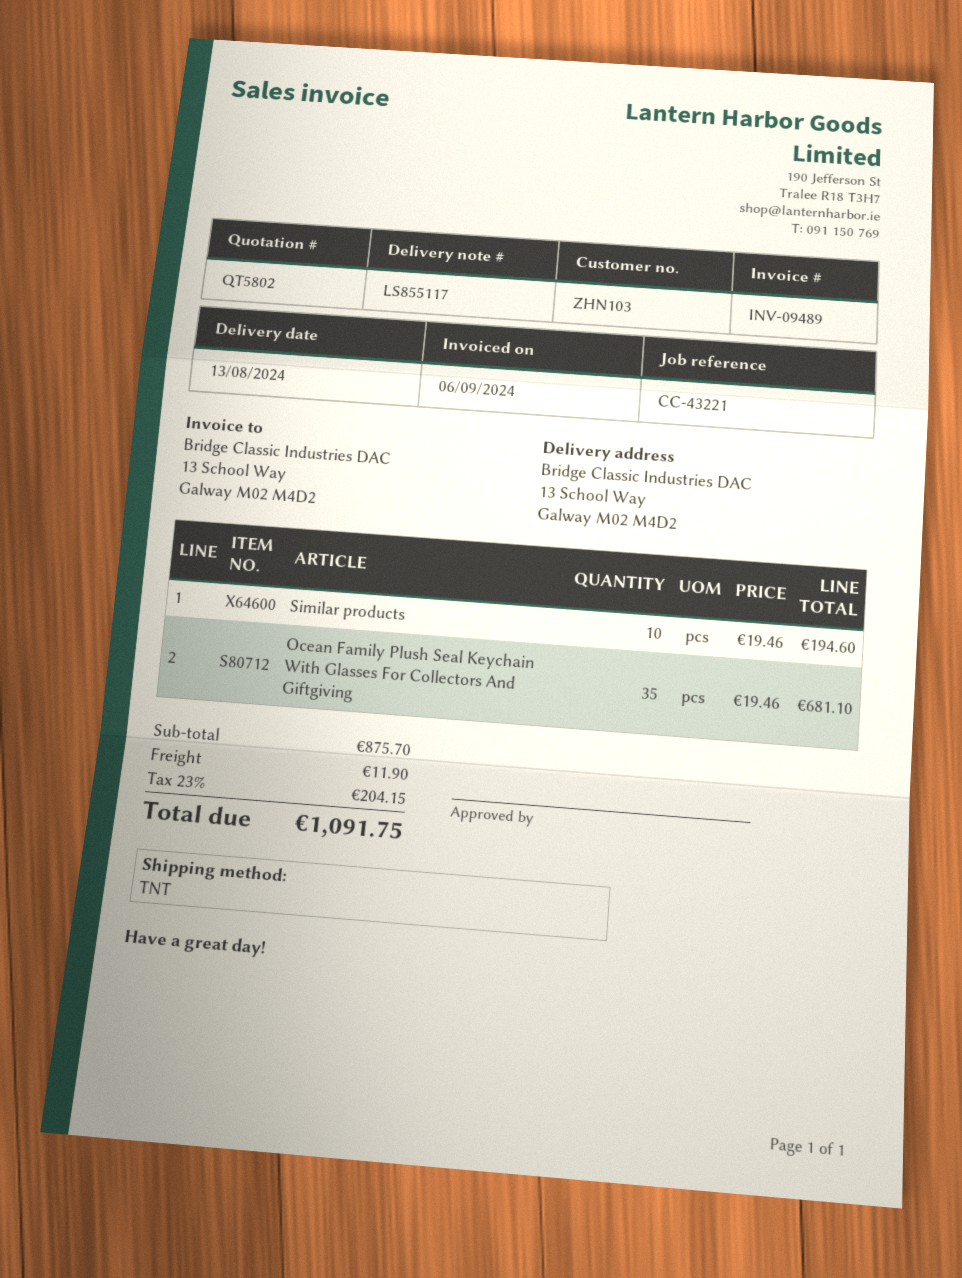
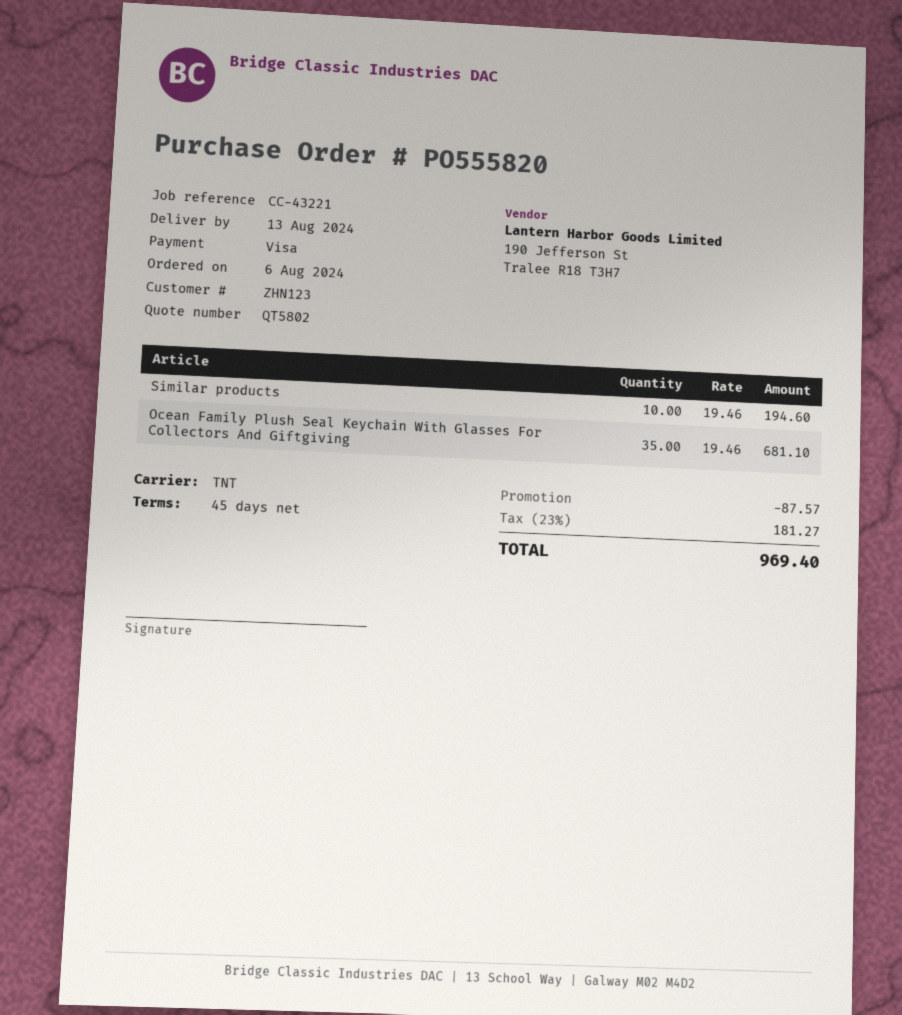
customer number: ZHN103 -> ZHN123
discount: none -> 87.57
shipping: 11.90 -> none
tax: 23% = 204.15 -> 23% = 181.27
total: 1091.75 -> 969.40

